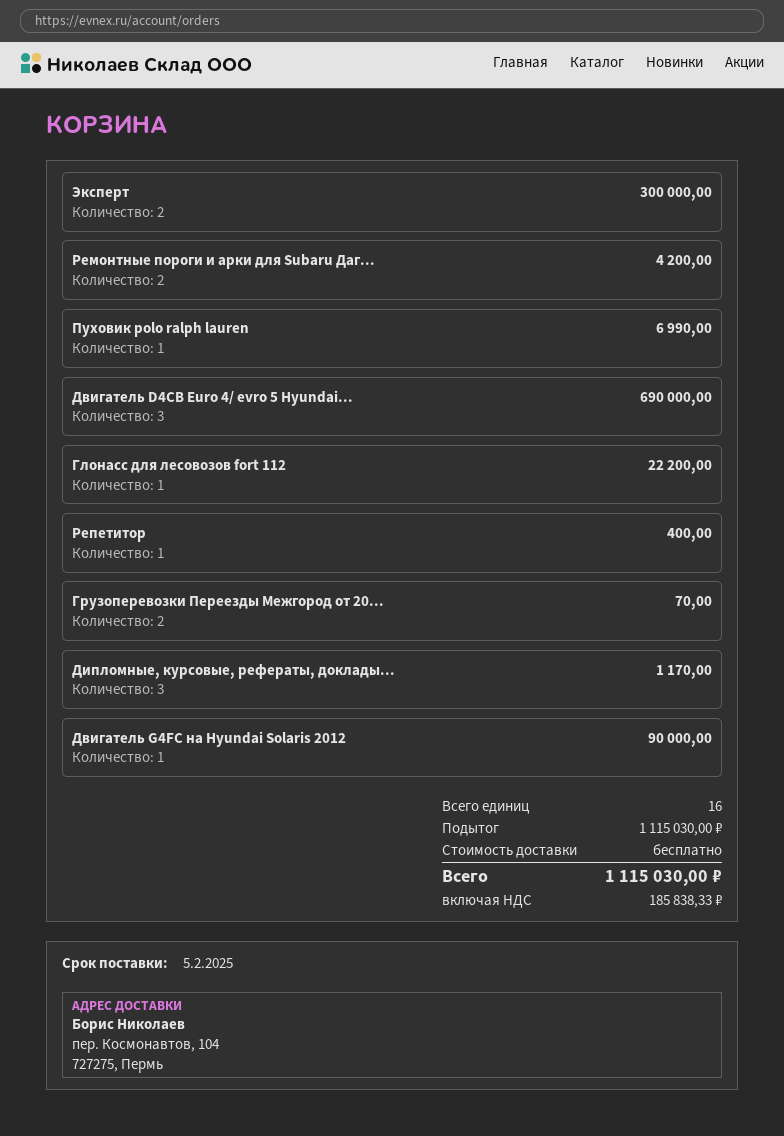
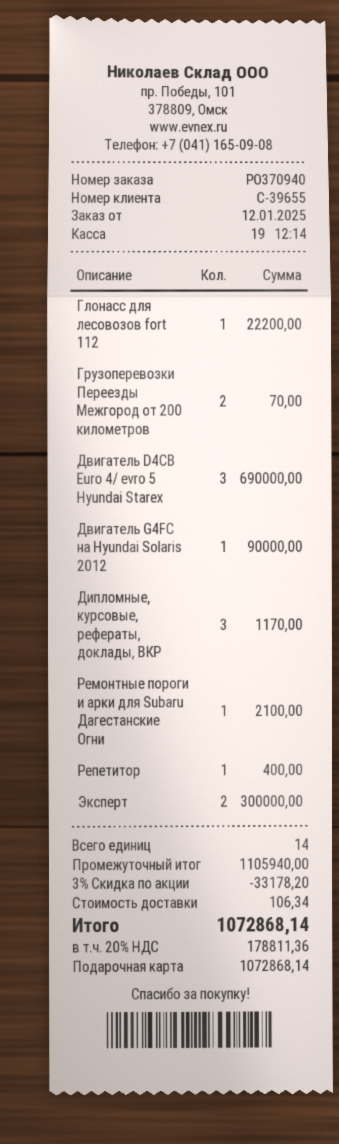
Ремонтные пороги и арки для Subaru Даг...: 2 for 4200.00 -> 1 for 2100.00
Пуховик polo ralph lauren: 1 for 6990.00 -> none
total quantity: 16 -> 14
subtotal: 1115030.00 -> 1105940.00
discount: none -> 3% = 33178.20
shipping: 0.00 -> 106.34
tax: 185838.33 -> 178811.36
total: 1115030.00 -> 1072868.14

